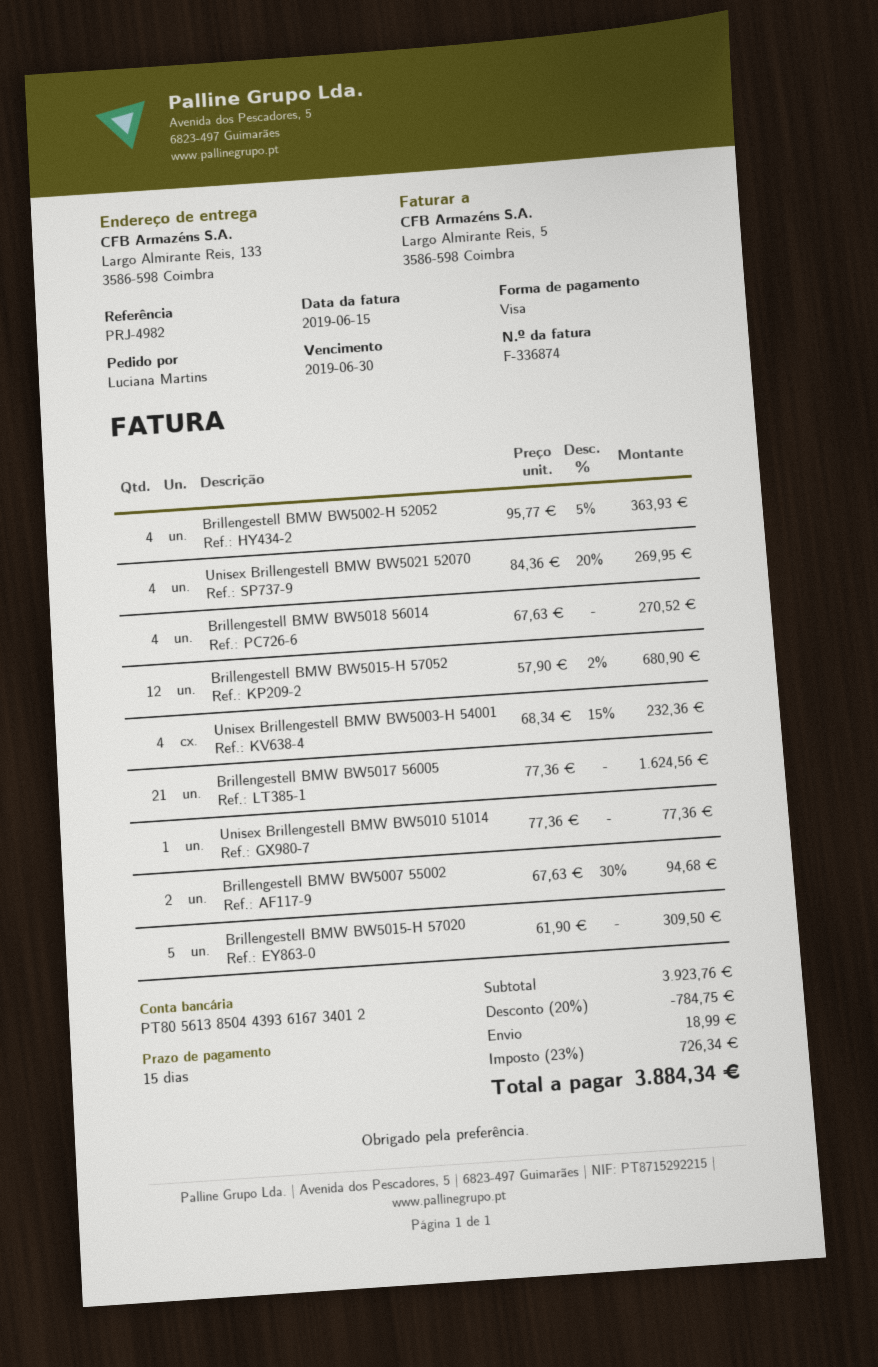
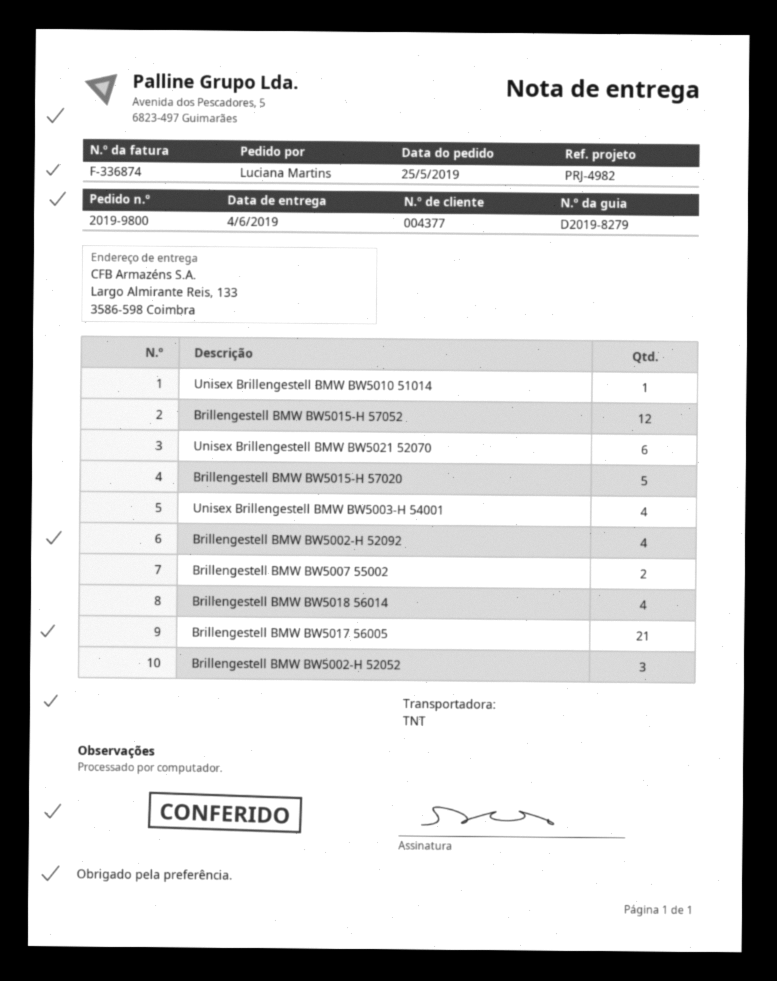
Brillengestell BMW BW5002-H 52052: 4 -> 3
Unisex Brillengestell BMW BW5021 52070: 4 -> 6
Brillengestell BMW BW5002-H 52092: none -> 4

